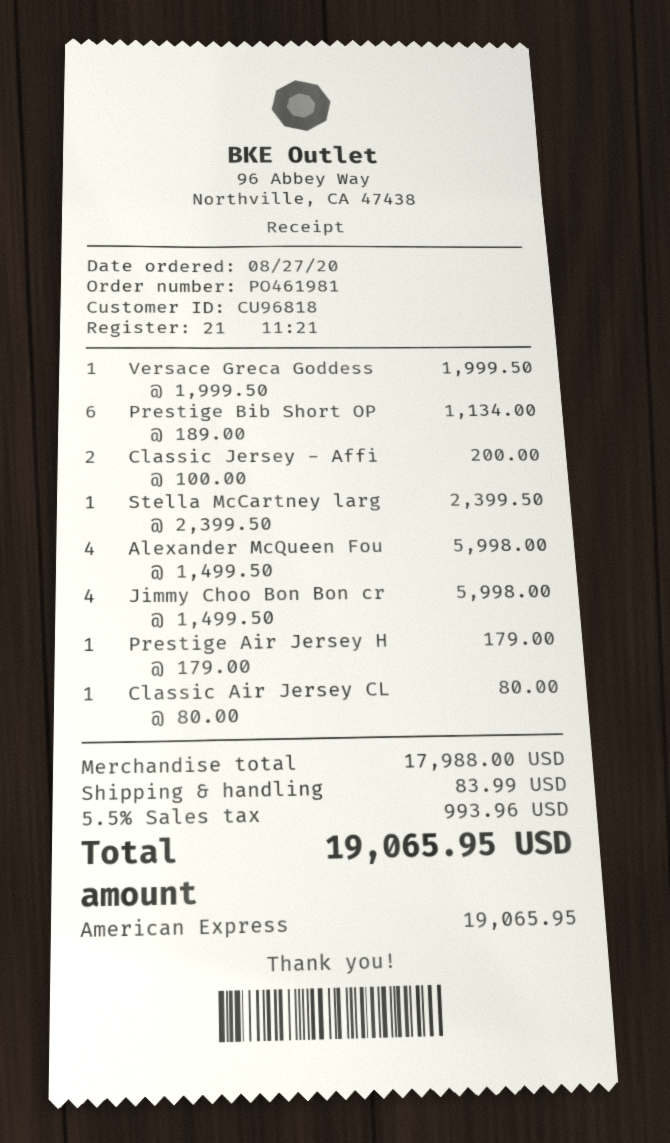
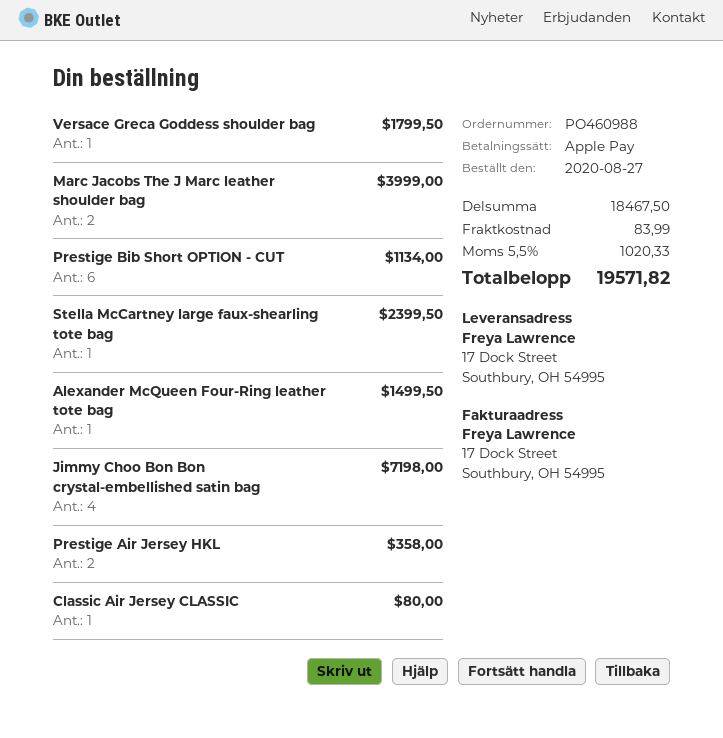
order number: PO461981 -> PO460988
payment method: American Express -> Apple Pay
Versace Greca Goddess: 1 for 1999.50 -> 1 for 1799.50
Classic Jersey - Affi: 2 for 200.00 -> none
Alexander McQueen Fou: 4 for 5998.00 -> 1 for 1499.50
Jimmy Choo Bon Bon cr: 4 for 5998.00 -> 4 for 7198.00
Prestige Air Jersey H: 1 for 179.00 -> 2 for 358.00
Marc Jacobs The J Marc leather shoulder bag: none -> 2 for 3999.00
subtotal: 17988.00 -> 18467.50
tax: 5.5% = 993.96 -> 5.5% = 1020.33
total: 19065.95 -> 19571.82

